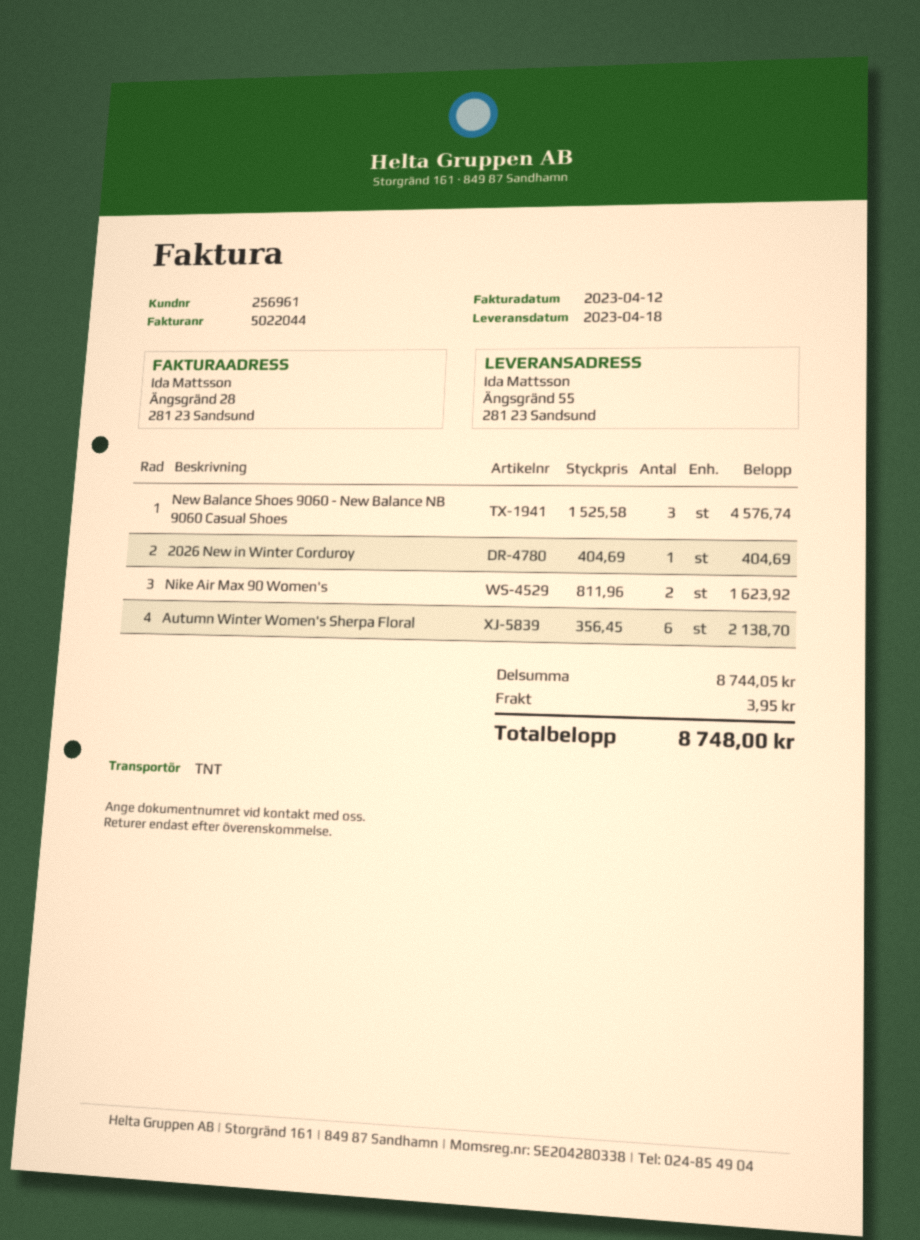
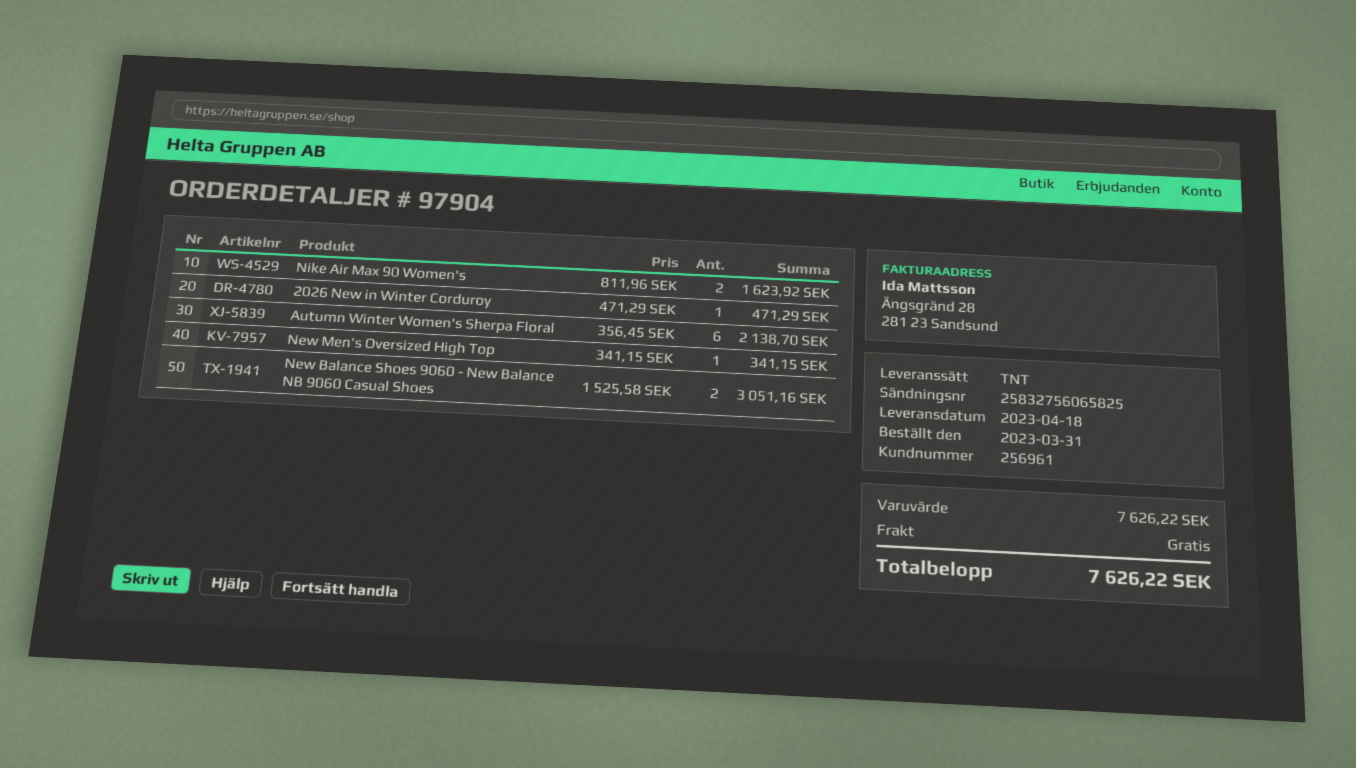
New Balance Shoes 9060 - New Balance NB 9060 Casual Shoes: 3 x 1525.58 = 4576.74 -> 2 x 1525.58 = 3051.16
2026 New in Winter Corduroy: 1 x 404.69 = 404.69 -> 1 x 471.29 = 471.29
New Men's Oversized High Top: none -> 1 x 341.15 = 341.15
subtotal: 8744.05 -> 7626.22
shipping: 3.95 -> 0.00
total: 8748.00 -> 7626.22

